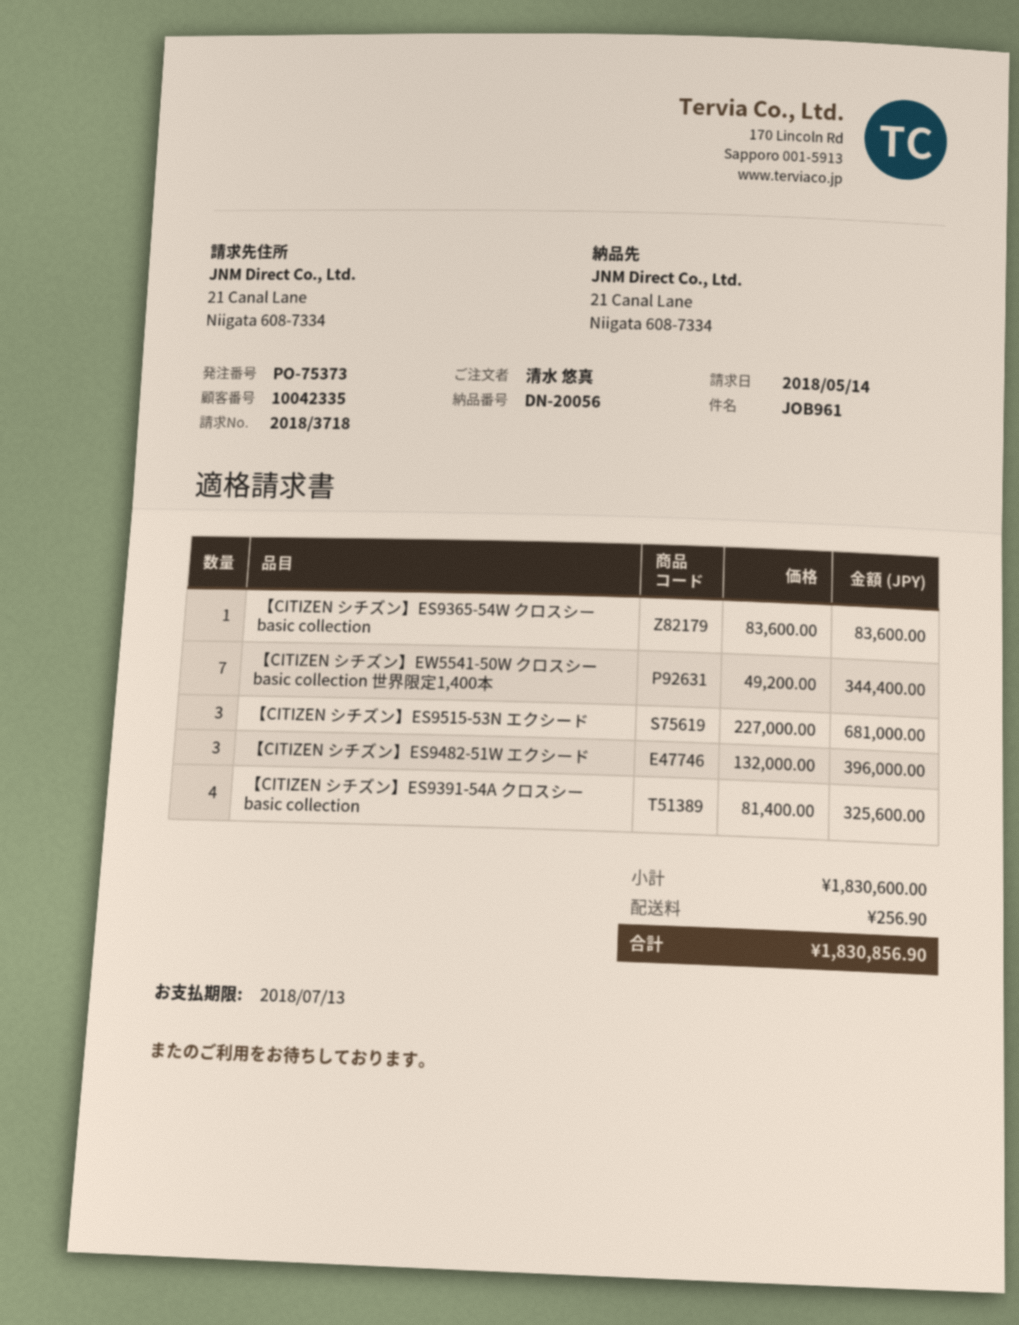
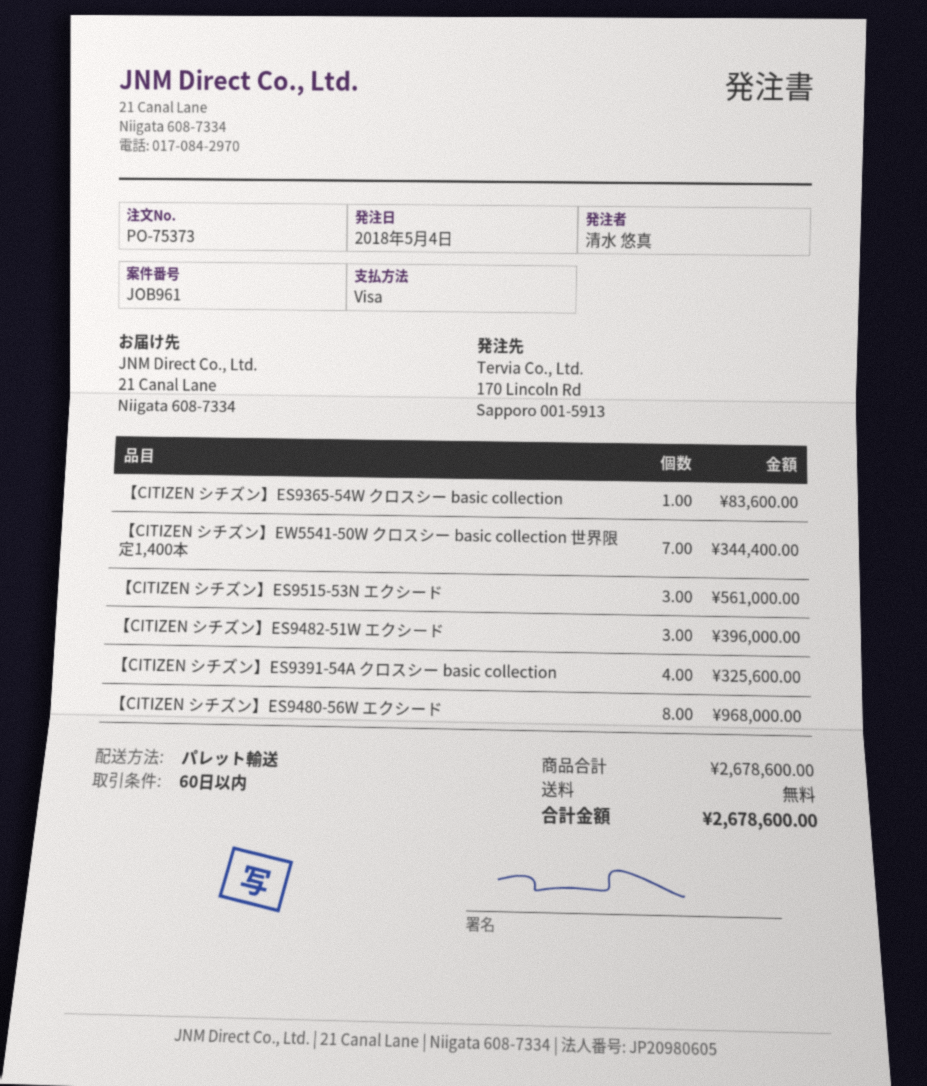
【CITIZEN シチズン】ES9515-53N エクシード: 3 for 681000.00 -> 3 for 561000.00
【CITIZEN シチズン】ES9480-56W エクシード: none -> 8 for 968000.00
subtotal: 1830600.00 -> 2678600.00
shipping: 256.90 -> 0.00
total: 1830856.90 -> 2678600.00

